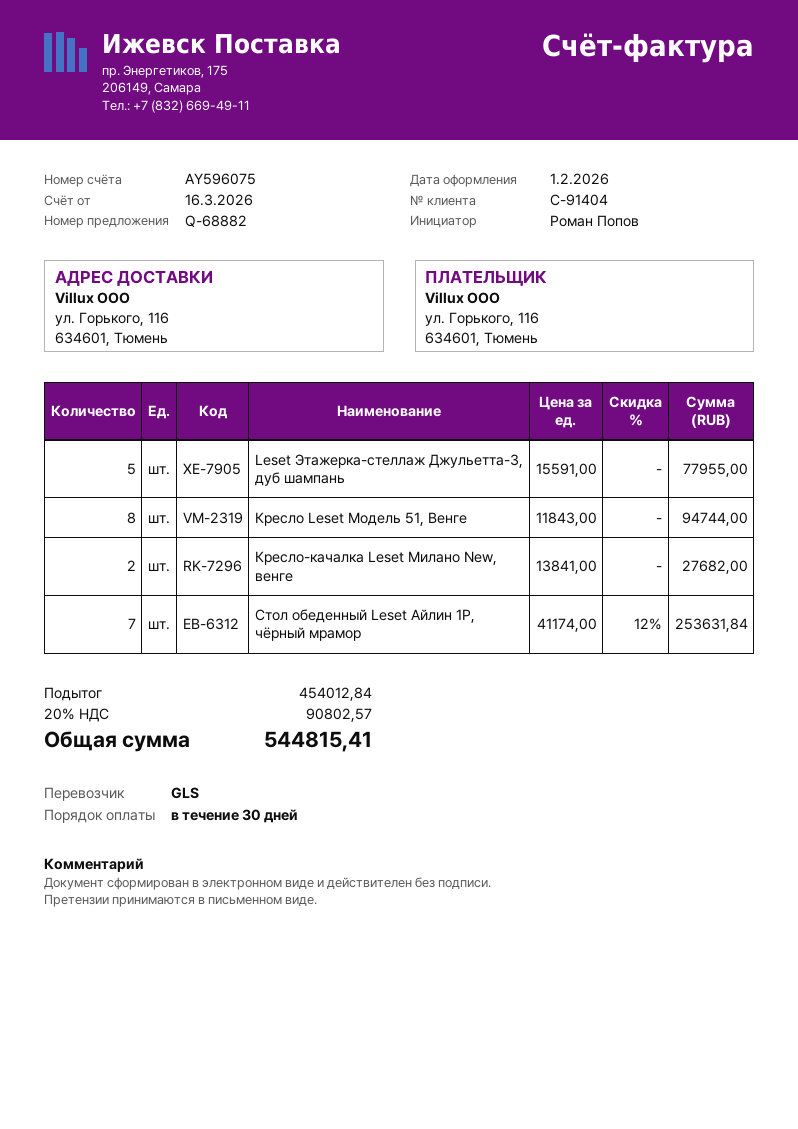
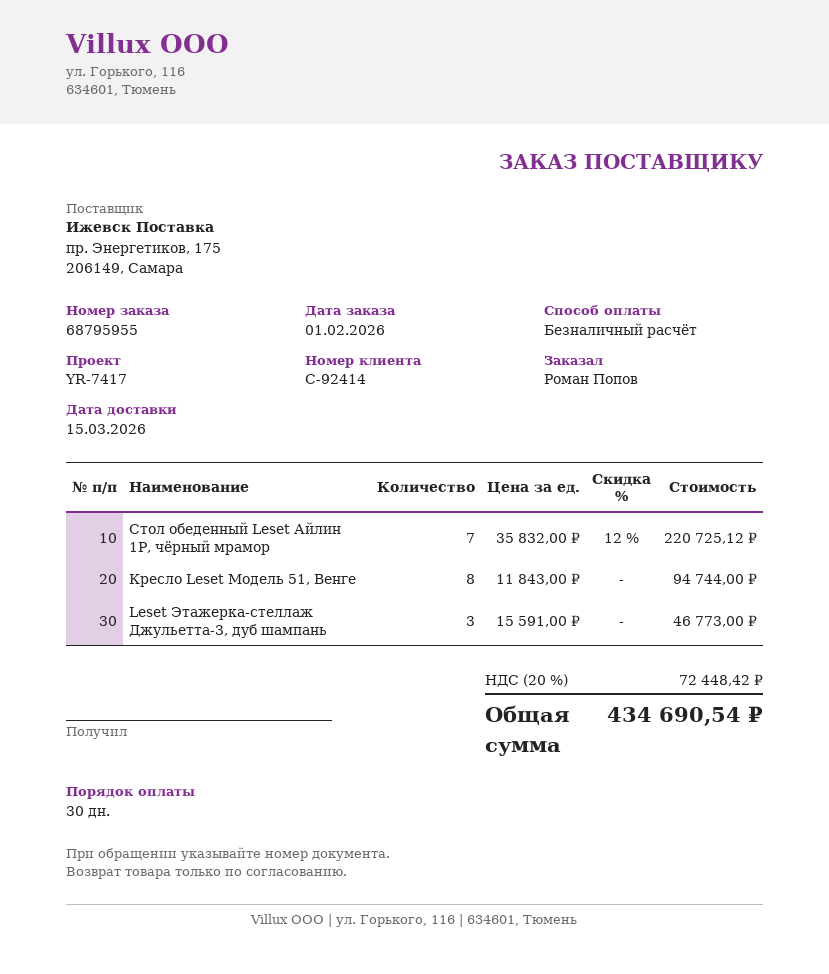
customer number: C-91404 -> C-92414
Leset Этажерка-стеллаж Джульетта-3, дуб шампань: 5 x 15591.00 = 77955.00 -> 3 x 15591.00 = 46773.00
Кресло-качалка Leset Милано New, венге: 2 x 13841.00 = 27682.00 -> none
Стол обеденный Leset Айлин 1Р, чёрный мрамор: 7 x 41174.00 - 12% = 253631.84 -> 7 x 35832.00 - 12% = 220725.12
tax: 20% = 90802.57 -> 20% = 72448.42
total: 544815.41 -> 434690.54

